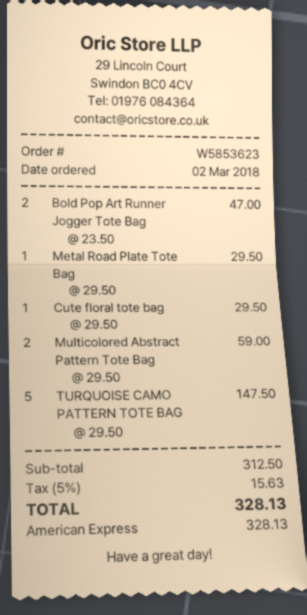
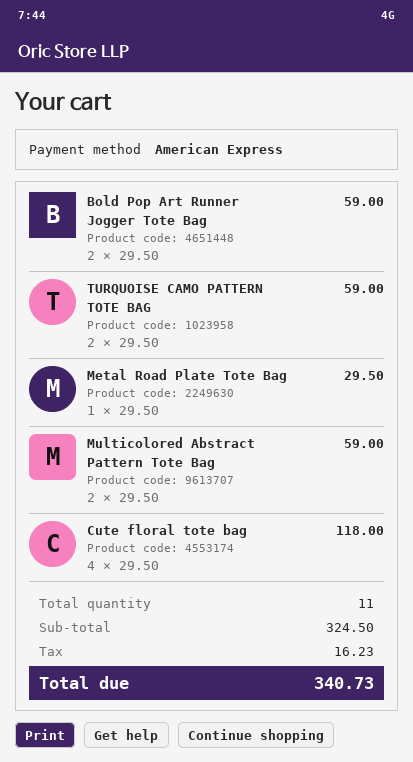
Bold Pop Art Runner Jogger Tote Bag: 2 x 23.50 = 47.00 -> 2 x 29.50 = 59.00
Cute floral tote bag: 1 x 29.50 = 29.50 -> 4 x 29.50 = 118.00
TURQUOISE CAMO PATTERN TOTE BAG: 5 x 29.50 = 147.50 -> 2 x 29.50 = 59.00
subtotal: 312.50 -> 324.50
tax: 15.63 -> 16.23
total: 328.13 -> 340.73

